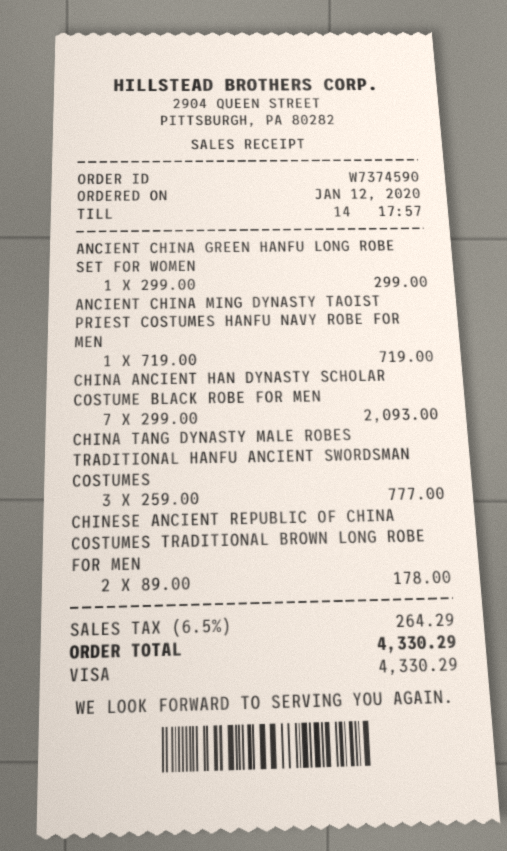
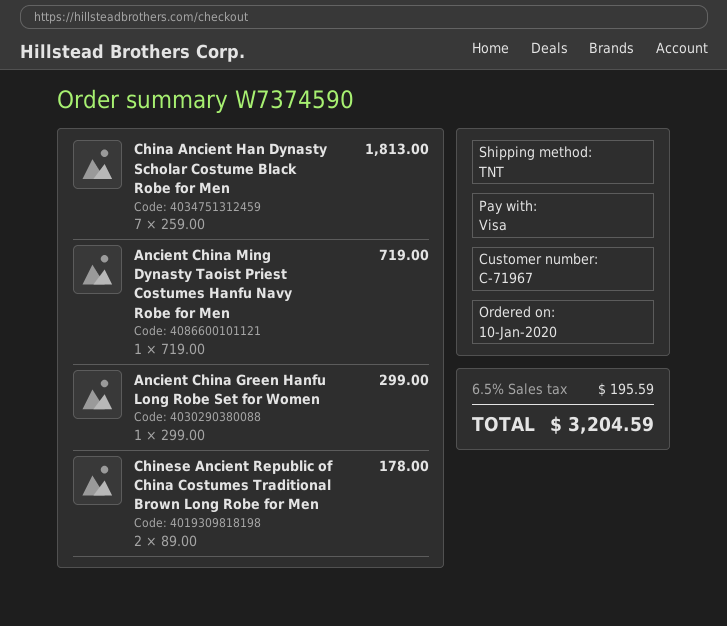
order date: 2020-01-12 -> 2020-01-10
CHINA ANCIENT HAN DYNASTY SCHOLAR COSTUME BLACK ROBE FOR MEN: 7 x 299.00 = 2093.00 -> 7 x 259.00 = 1813.00
CHINA TANG DYNASTY MALE ROBES TRADITIONAL HANFU ANCIENT SWORDSMAN COSTUMES: 3 x 259.00 = 777.00 -> none
tax: 6.5% = 264.29 -> 6.5% = 195.59
total: 4330.29 -> 3204.59

